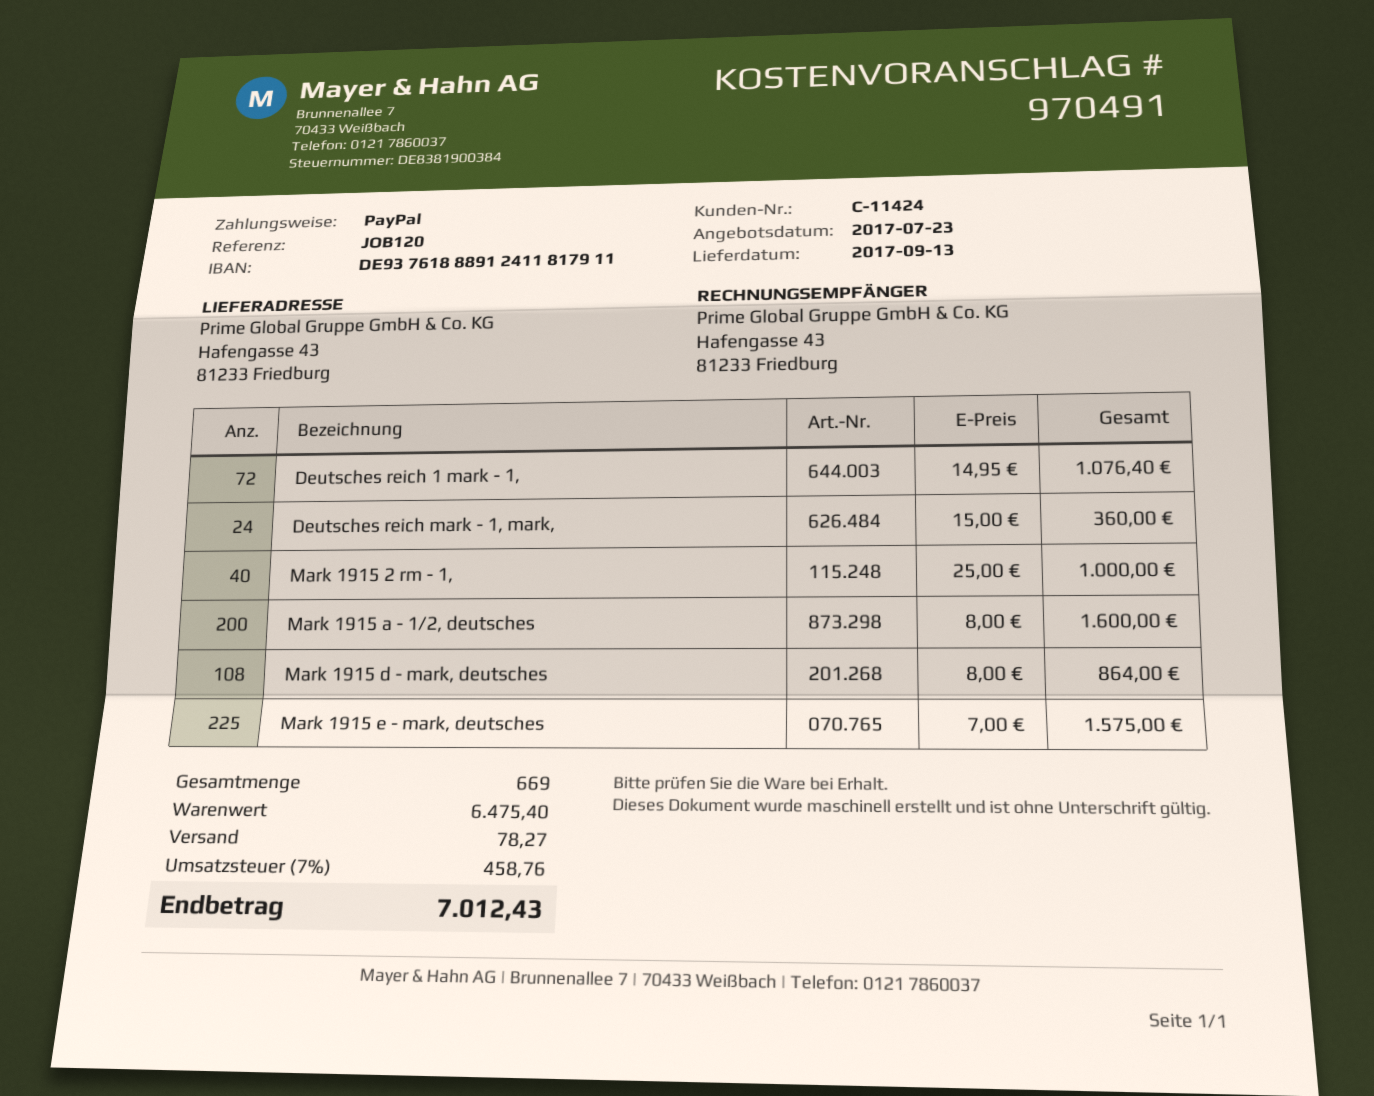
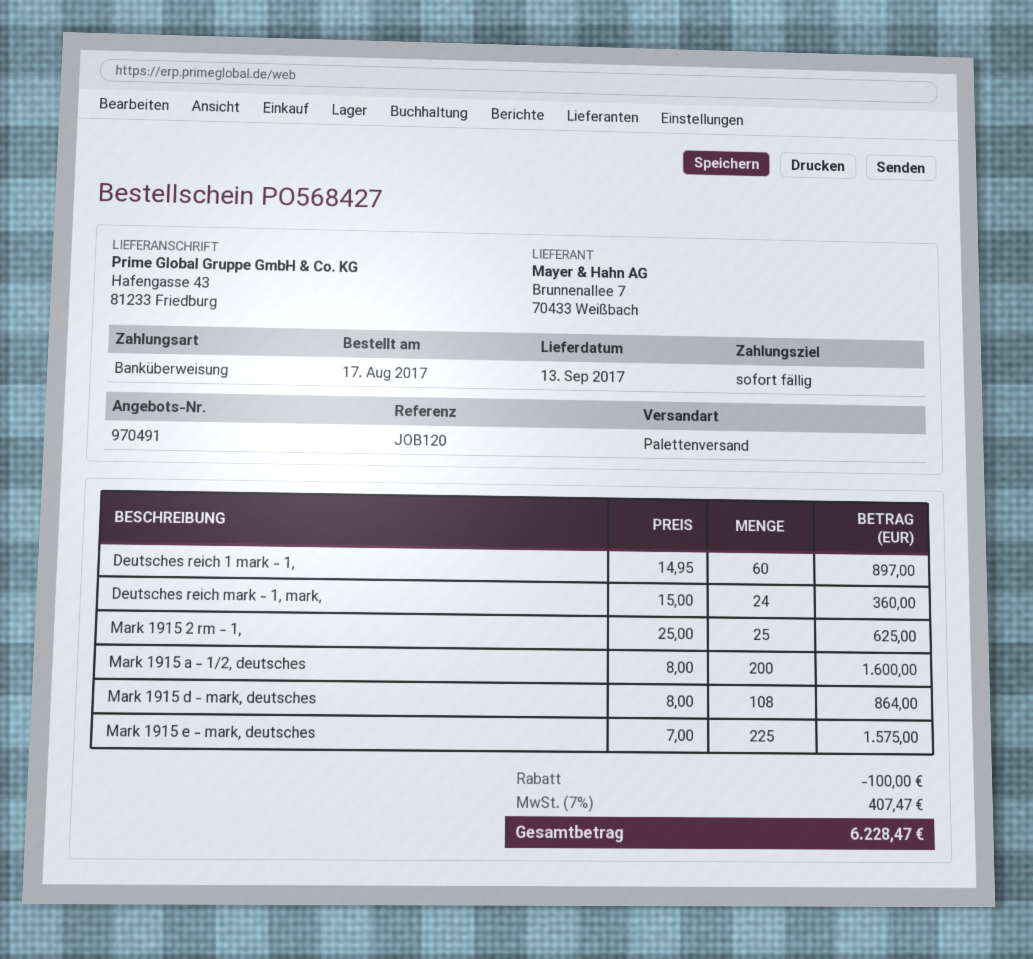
payment method: PayPal -> bank transfer
Deutsches reich 1 mark - 1,: 72 x 14.95 = 1076.40 -> 60 x 14.95 = 897.00
Mark 1915 2 rm - 1,: 40 x 25.00 = 1000.00 -> 25 x 25.00 = 625.00
discount: none -> 100.00
shipping: 78.27 -> none
tax: 7% = 458.76 -> 7% = 407.47
total: 7012.43 -> 6228.47

